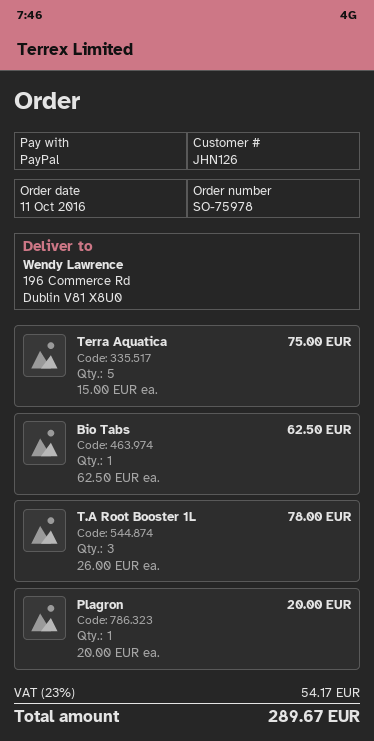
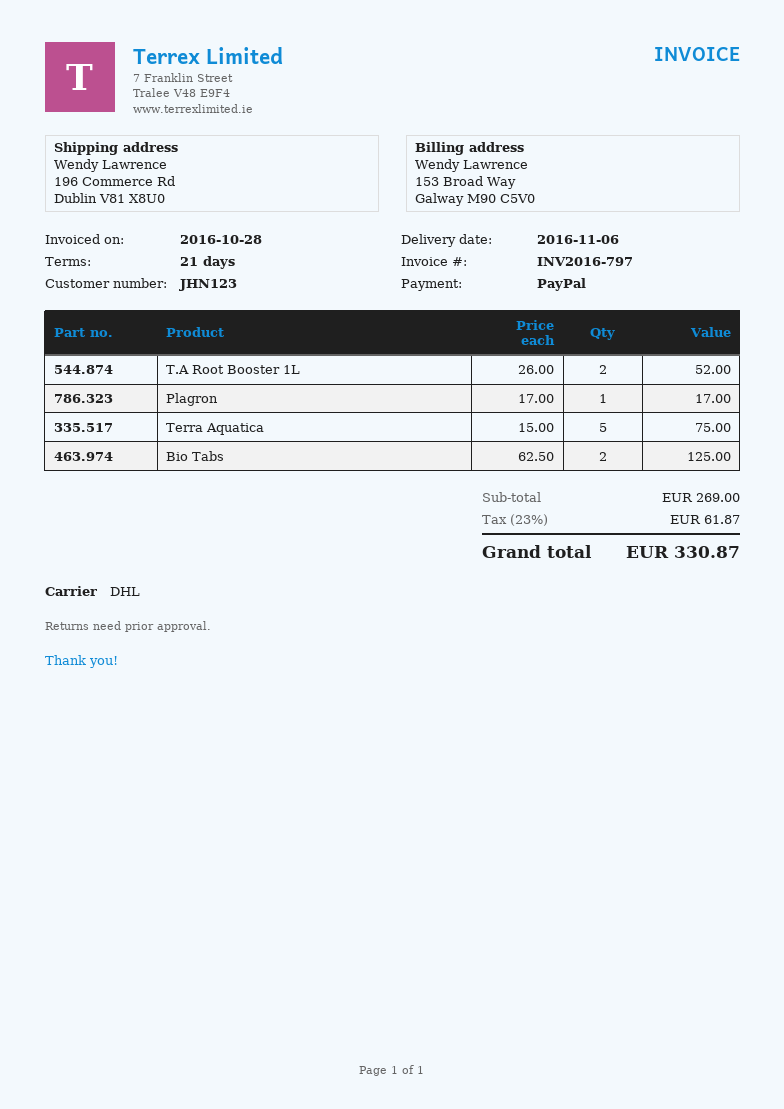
customer number: JHN126 -> JHN123
Bio Tabs: 1 x 62.50 = 62.50 -> 2 x 62.50 = 125.00
T.A Root Booster 1L: 3 x 26.00 = 78.00 -> 2 x 26.00 = 52.00
Plagron: 1 x 20.00 = 20.00 -> 1 x 17.00 = 17.00
tax: 23% = 54.17 -> 23% = 61.87
total: 289.67 -> 330.87

